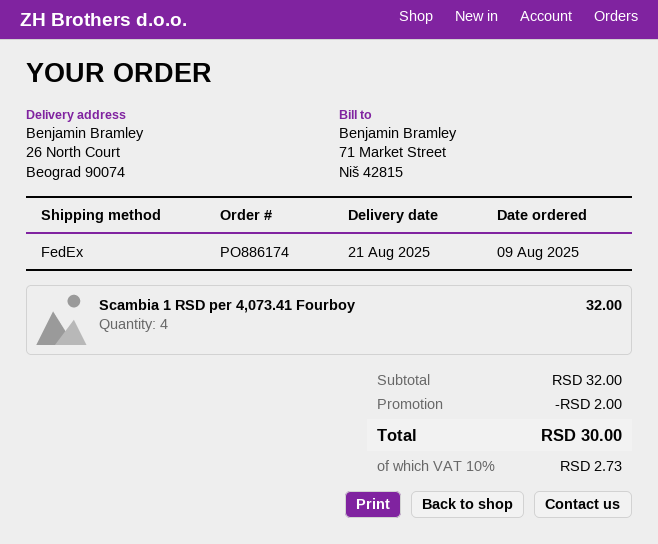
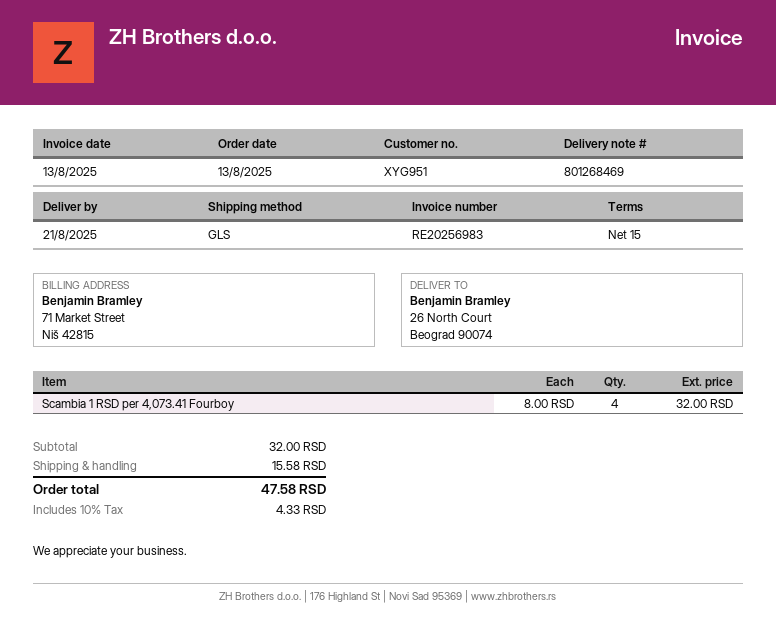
order date: 2025-08-09 -> 2025-08-13
shipping method: FedEx -> GLS
discount: 2.00 -> none
shipping: none -> 15.58
tax: 10% = 2.73 -> 10% = 4.33
total: 30.00 -> 47.58

